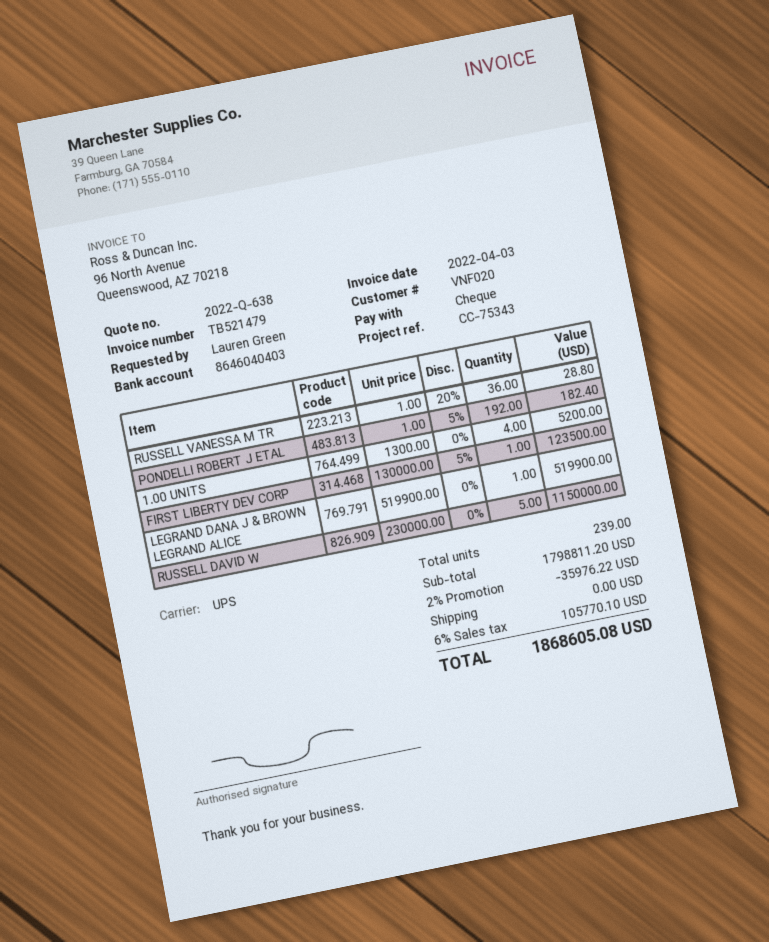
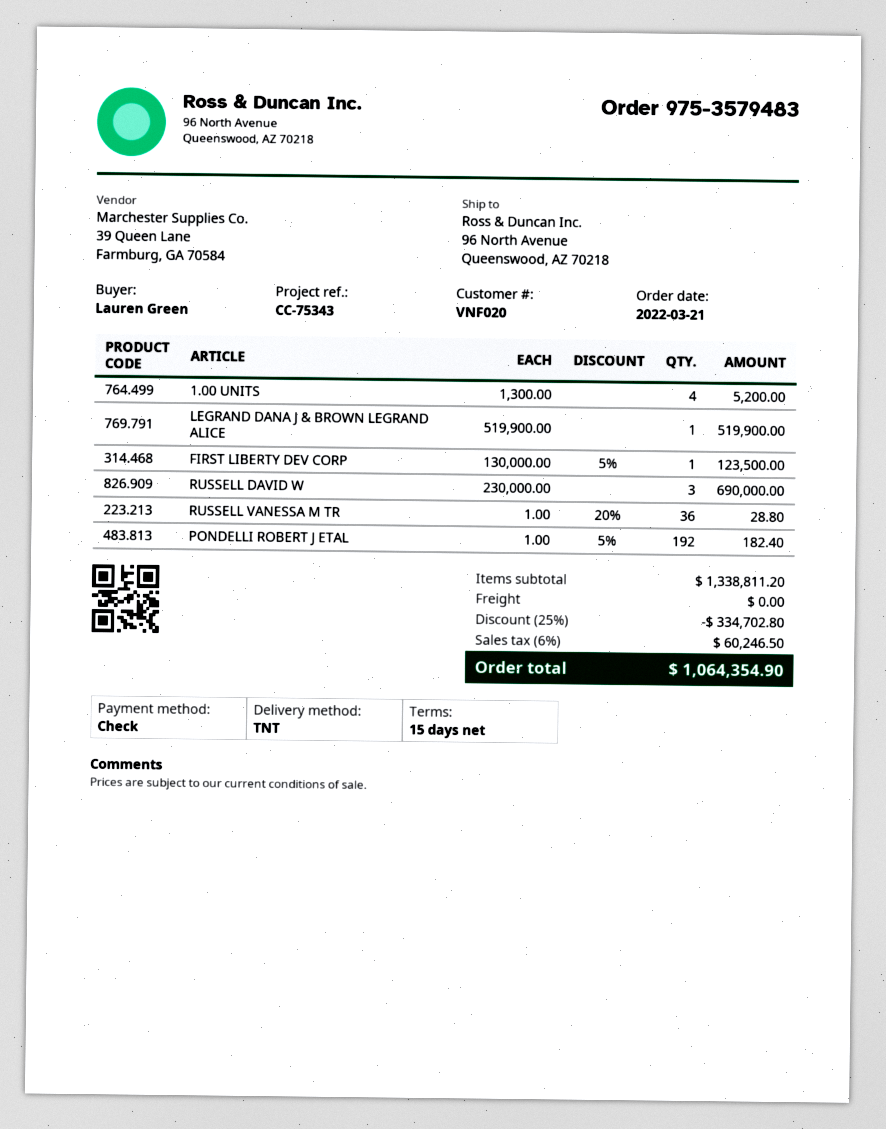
shipping method: UPS -> TNT
RUSSELL DAVID W: 5 x 230000.00 = 1150000.00 -> 3 x 230000.00 = 690000.00
subtotal: 1798811.20 -> 1338811.20
discount: 2% = 35976.22 -> 25% = 334702.80
tax: 6% = 105770.10 -> 6% = 60246.50
total: 1868605.08 -> 1064354.90

